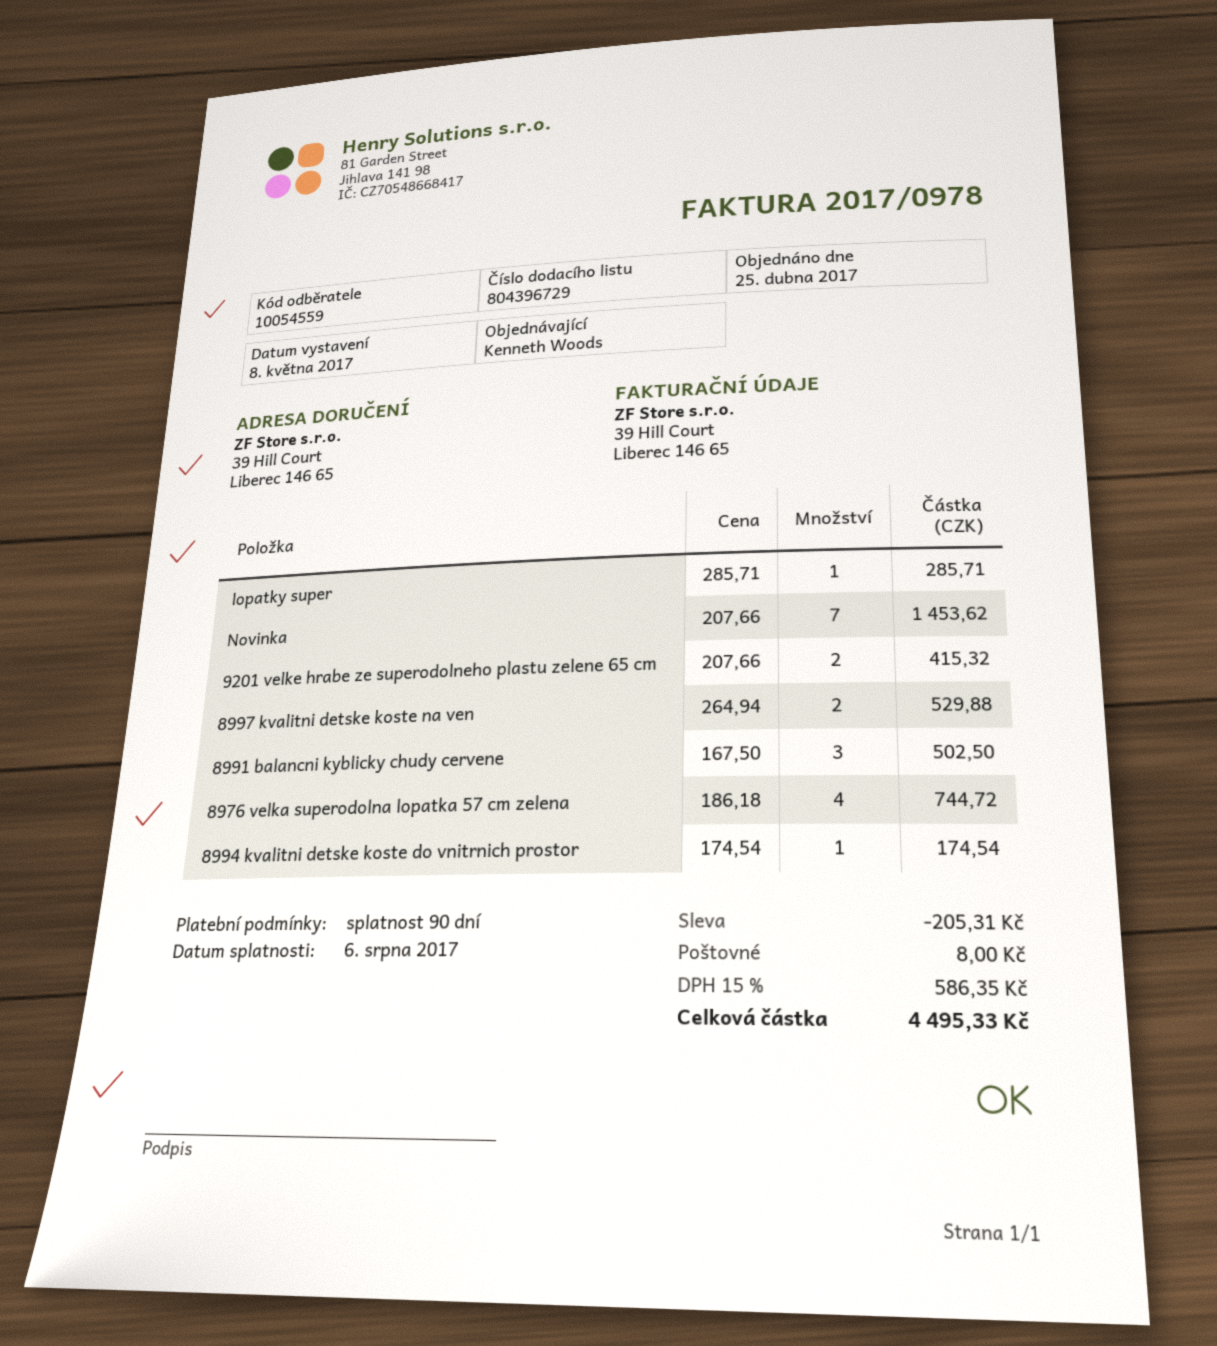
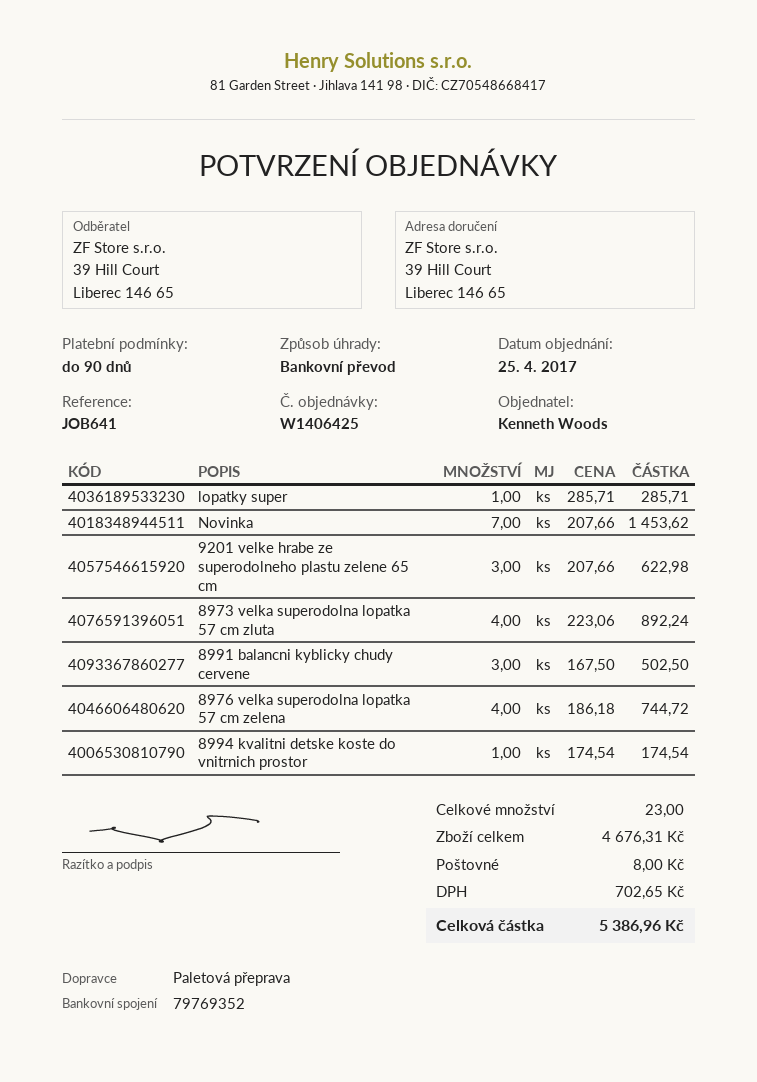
9201 velke hrabe ze superodolneho plastu zelene 65 cm: 2 x 207.66 = 415.32 -> 3 x 207.66 = 622.98
8997 kvalitni detske koste na ven: 2 x 264.94 = 529.88 -> none
8973 velka superodolna lopatka 57 cm zluta: none -> 4 x 223.06 = 892.24
discount: 205.31 -> none
tax: 586.35 -> 702.65
total: 4495.33 -> 5386.96

